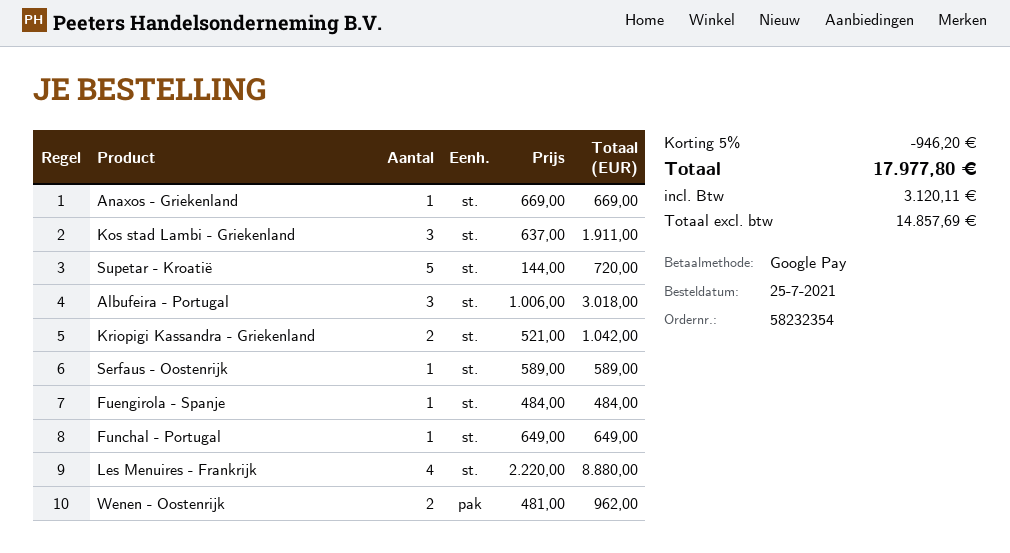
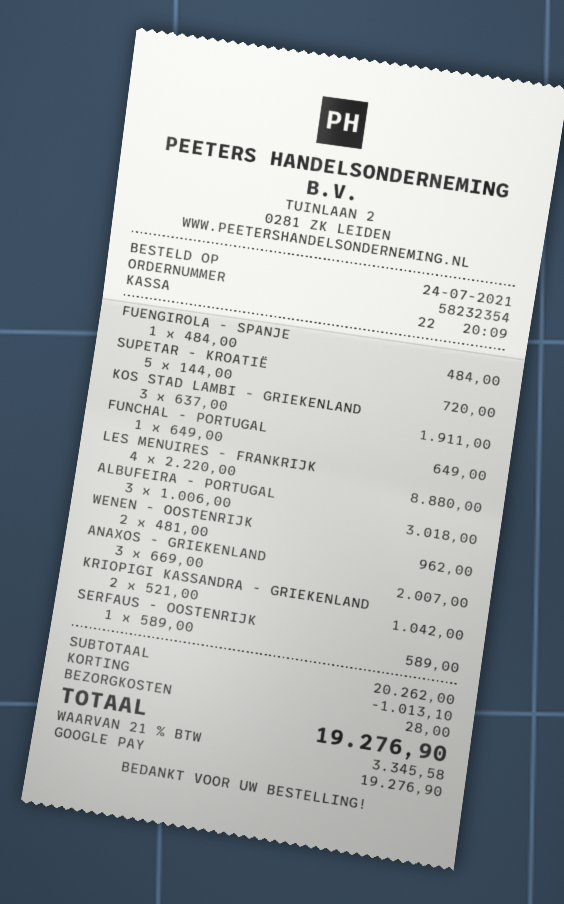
order date: 2021-07-25 -> 2021-07-24
Anaxos - Griekenland: 1 x 669.00 = 669.00 -> 3 x 669.00 = 2007.00
discount: 946.20 -> 1013.10
shipping: none -> 28.00
tax: 3120.11 -> 3345.58
total: 17977.80 -> 19276.90

